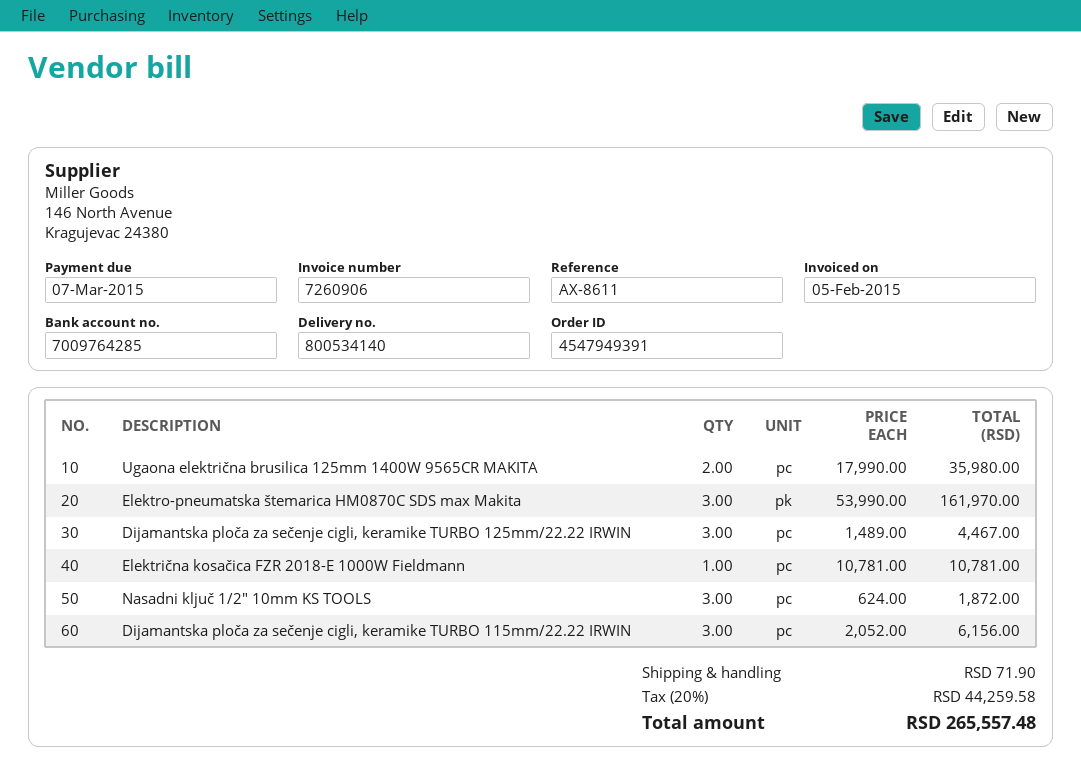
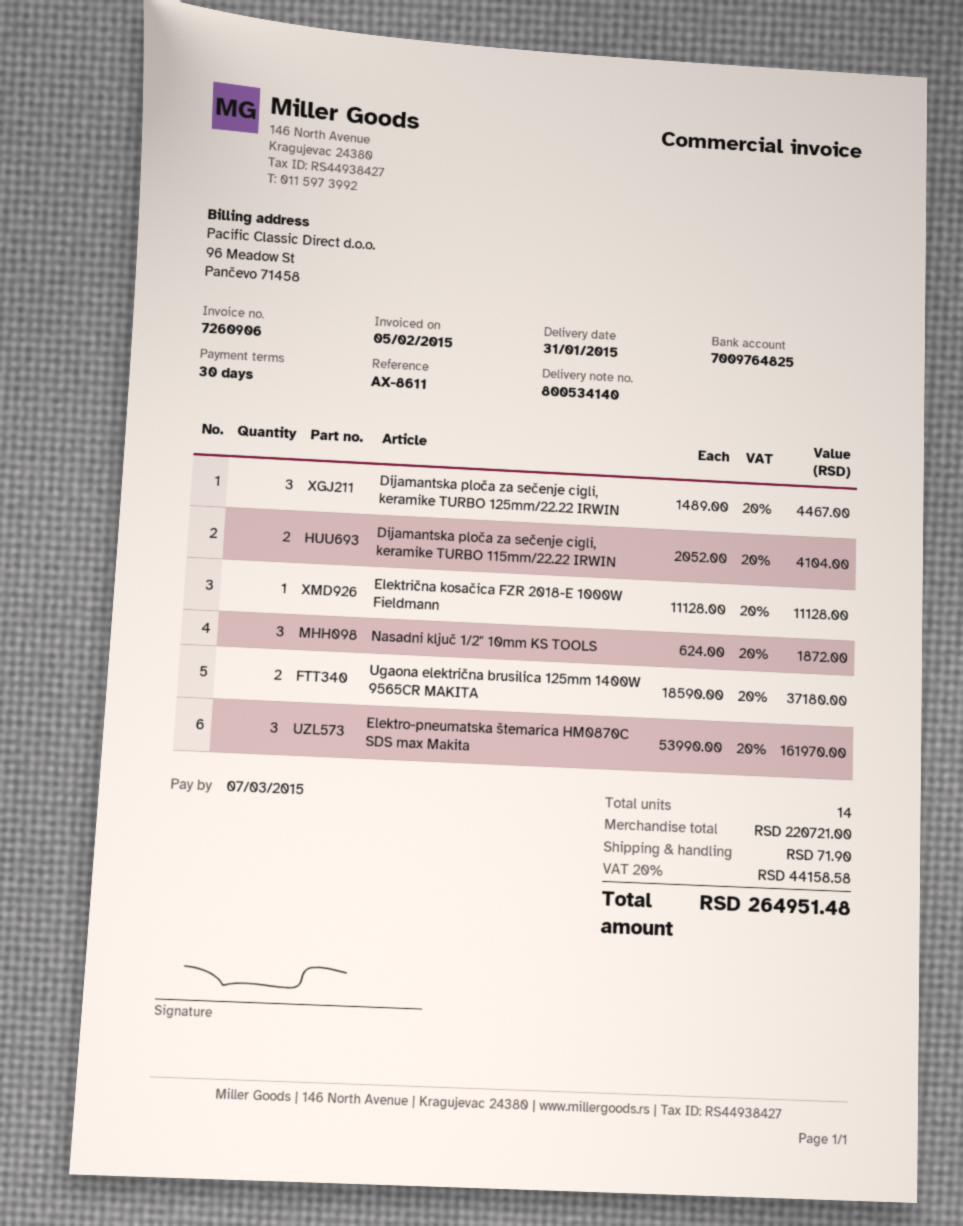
bank account: 7009764285 -> 7009764825
Ugaona električna brusilica 125mm 1400W 9565CR MAKITA: 2 x 17990.00 = 35980.00 -> 2 x 18590.00 = 37180.00
Električna kosačica FZR 2018-E 1000W Fieldmann: 1 x 10781.00 = 10781.00 -> 1 x 11128.00 = 11128.00
Dijamantska ploča za sečenje cigli, keramike TURBO 115mm/22.22 IRWIN: 3 x 2052.00 = 6156.00 -> 2 x 2052.00 = 4104.00
tax: 20% = 44259.58 -> 20% = 44158.58
total: 265557.48 -> 264951.48

